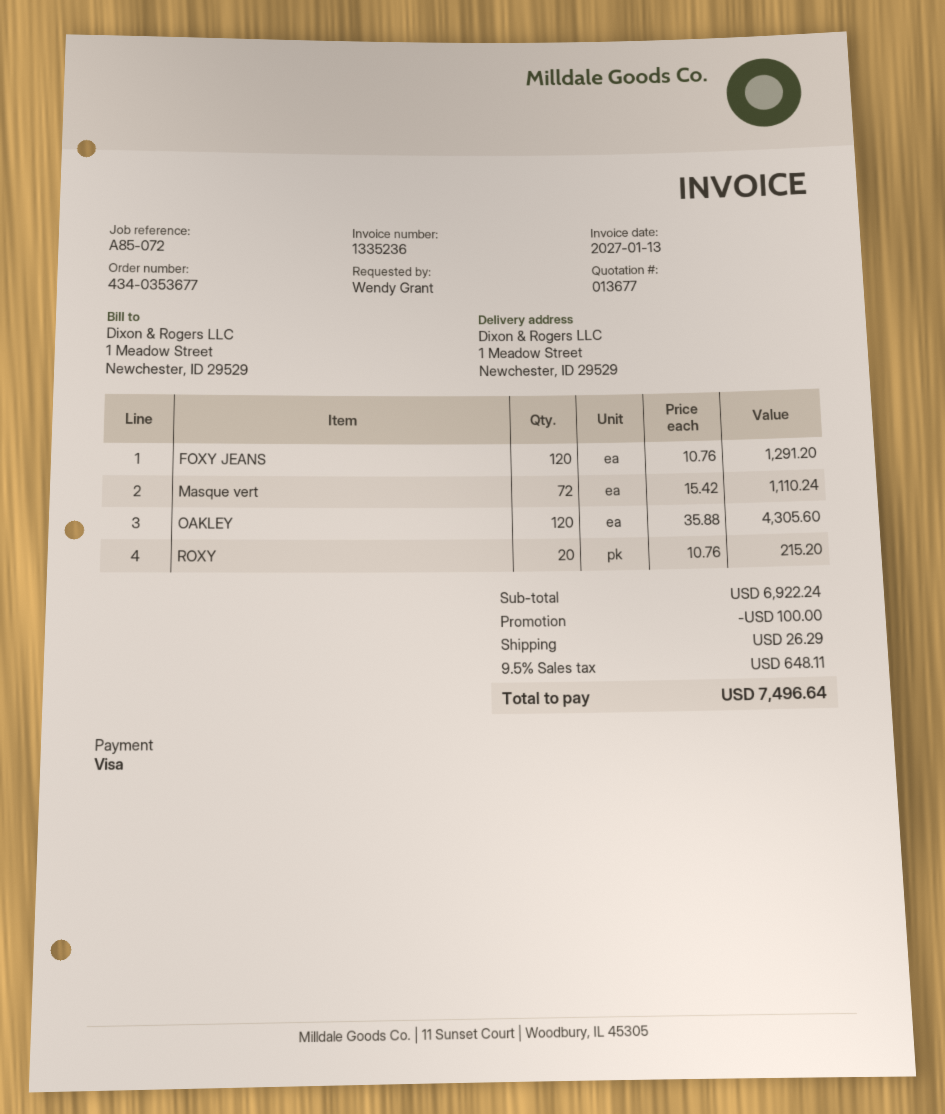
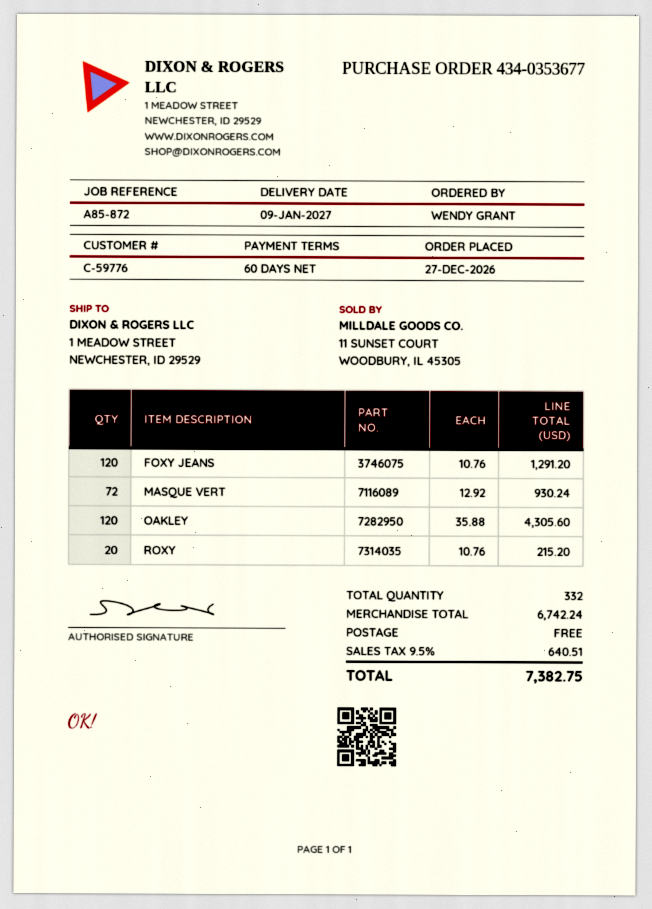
reference: A85-072 -> A85-872
Masque vert: 72 x 15.42 = 1110.24 -> 72 x 12.92 = 930.24
subtotal: 6922.24 -> 6742.24
discount: 100.00 -> none
shipping: 26.29 -> 0.00
tax: 9.5% = 648.11 -> 9.5% = 640.51
total: 7496.64 -> 7382.75

